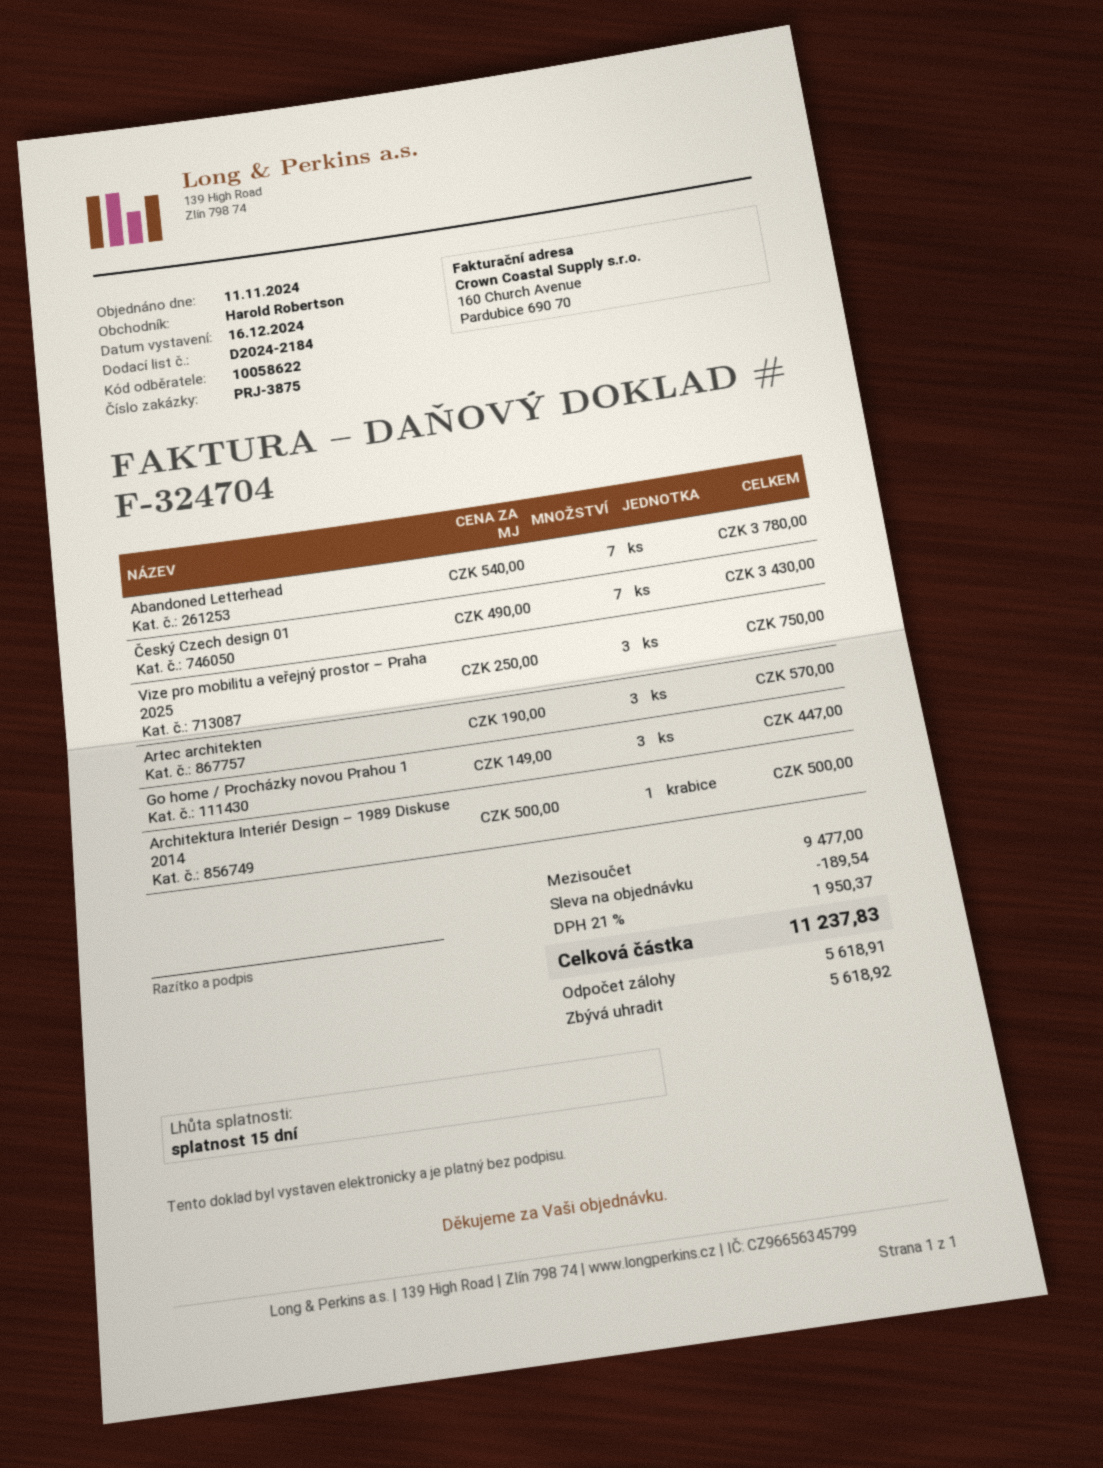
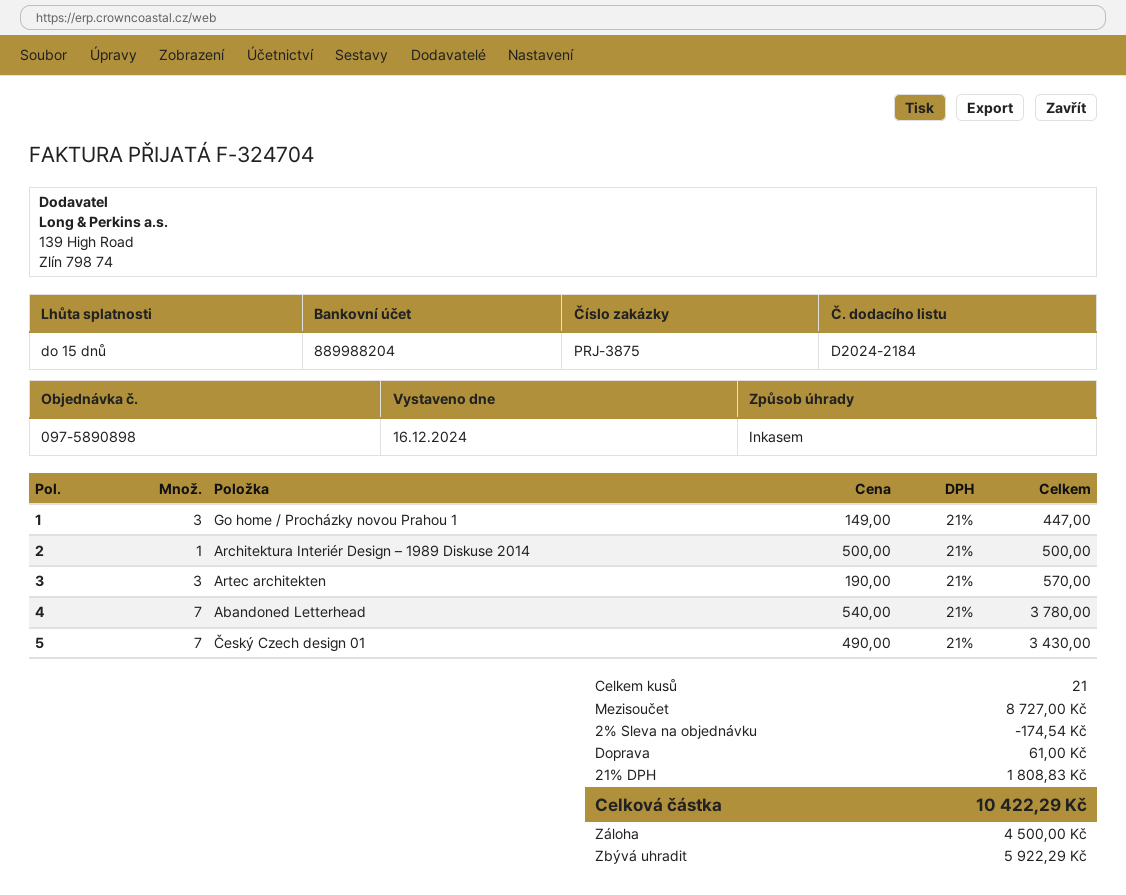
Vize pro mobilitu a veřejný prostor – Praha 2025: 3 x 250.00 = 750.00 -> none
subtotal: 9477.00 -> 8727.00
discount: 189.54 -> 174.54
shipping: none -> 61.00
tax: 21% = 1950.37 -> 21% = 1808.83
total: 11237.83 -> 10422.29
deposit: 5618.91 -> 4500.00
balance: 5618.92 -> 5922.29

